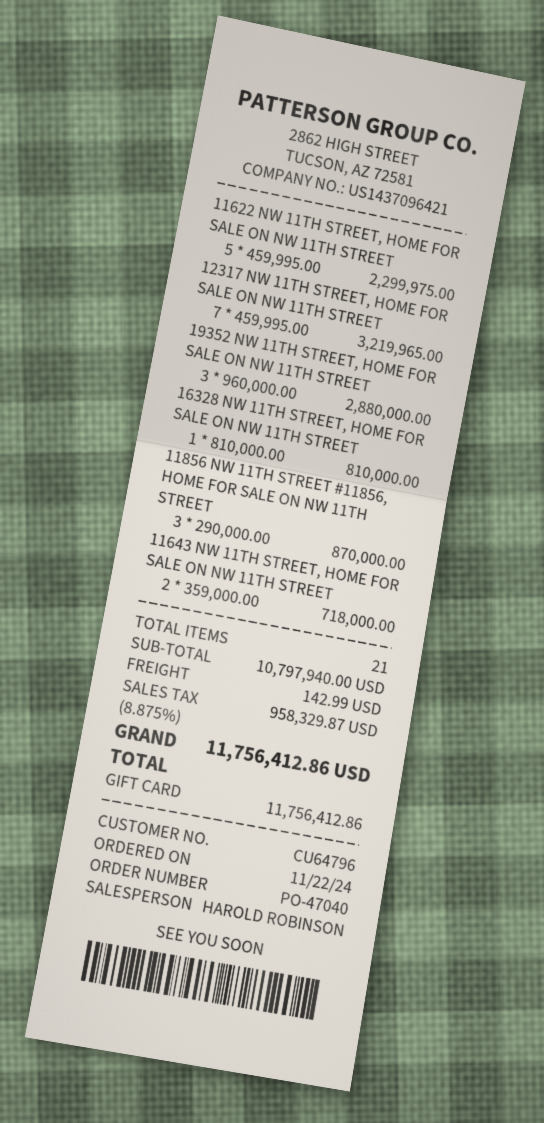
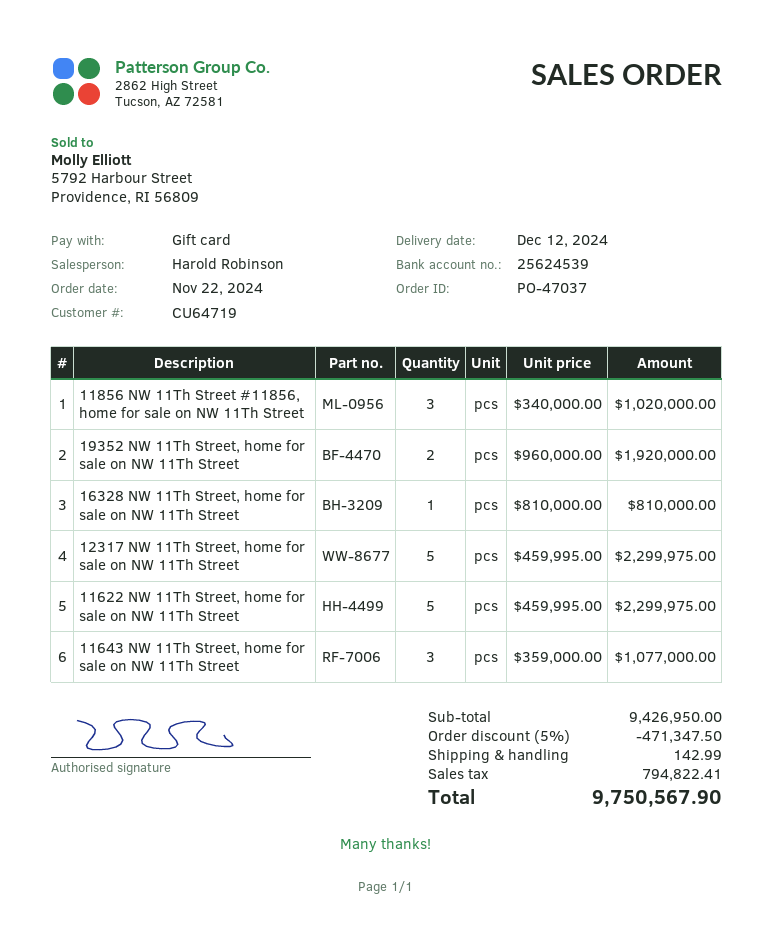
order number: PO-47040 -> PO-47037
customer number: CU64796 -> CU64719
12317 NW 11TH STREET, HOME FOR SALE ON NW 11TH STREET: 7 x 459995.00 = 3219965.00 -> 5 x 459995.00 = 2299975.00
19352 NW 11TH STREET, HOME FOR SALE ON NW 11TH STREET: 3 x 960000.00 = 2880000.00 -> 2 x 960000.00 = 1920000.00
11856 NW 11TH STREET #11856, HOME FOR SALE ON NW 11TH STREET: 3 x 290000.00 = 870000.00 -> 3 x 340000.00 = 1020000.00
11643 NW 11TH STREET, HOME FOR SALE ON NW 11TH STREET: 2 x 359000.00 = 718000.00 -> 3 x 359000.00 = 1077000.00
subtotal: 10797940.00 -> 9426950.00
discount: none -> 5% = 471347.50
tax: 958329.87 -> 794822.41
total: 11756412.86 -> 9750567.90

